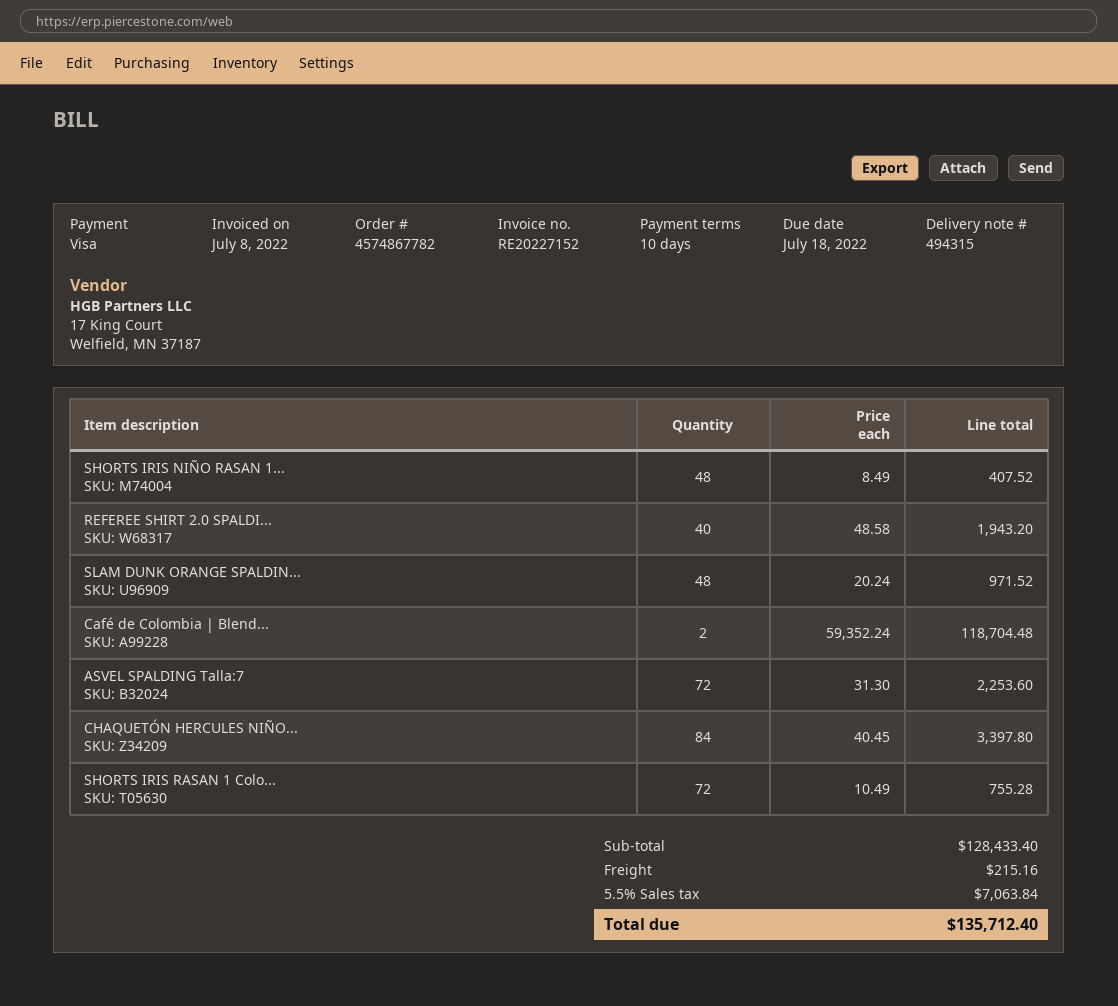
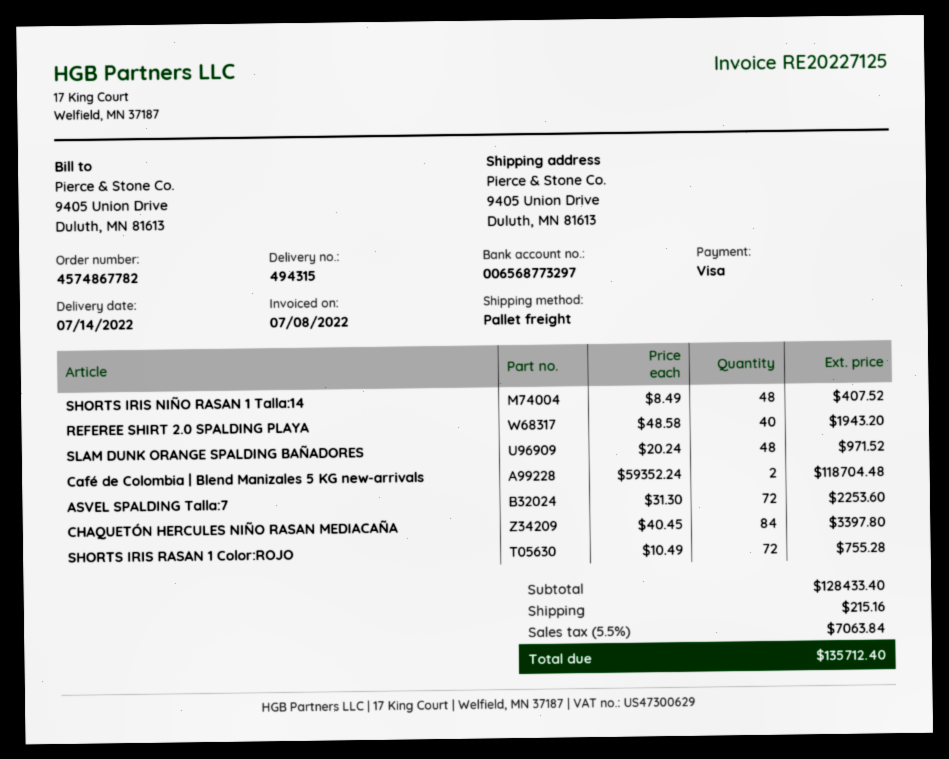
invoice number: RE20227152 -> RE20227125

